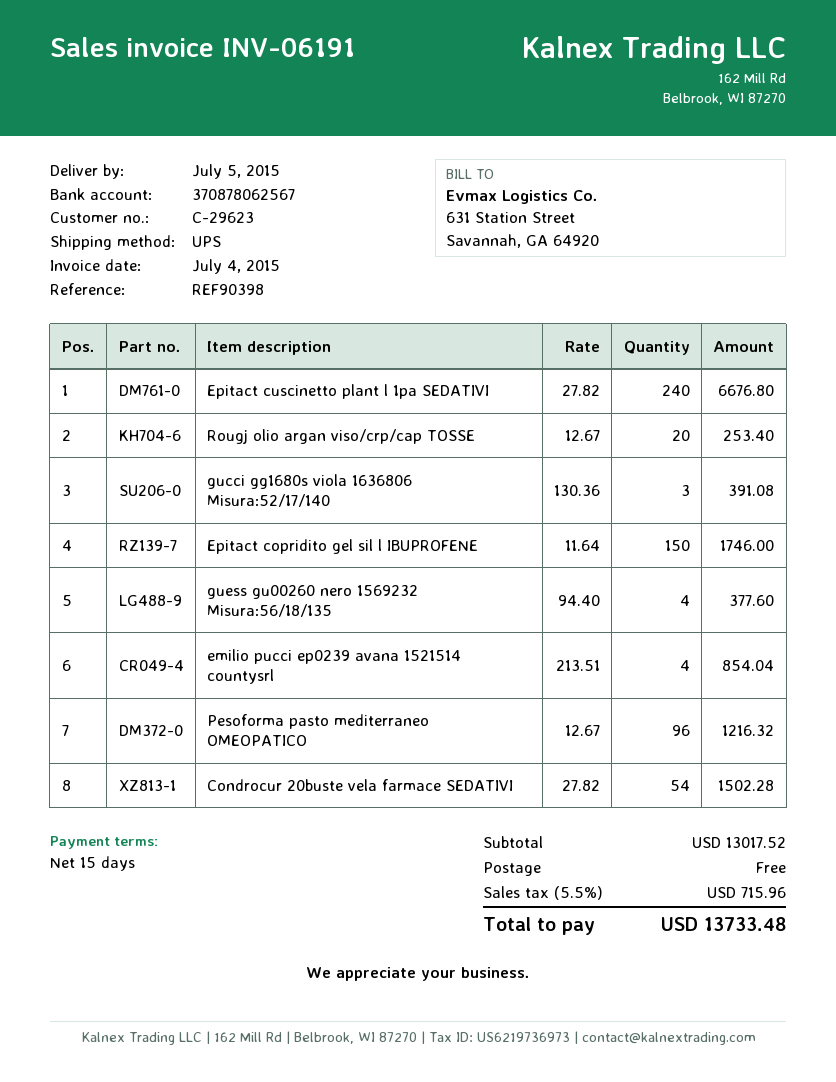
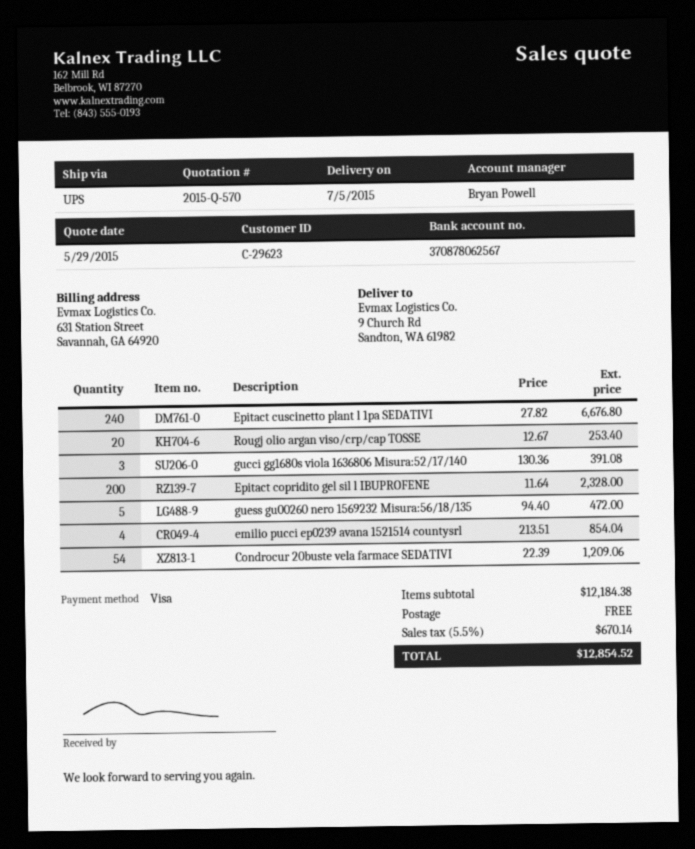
Epitact copridito gel sil l IBUPROFENE: 150 x 11.64 = 1746.00 -> 200 x 11.64 = 2328.00
guess gu00260 nero 1569232 Misura:56/18/135: 4 x 94.40 = 377.60 -> 5 x 94.40 = 472.00
Pesoforma pasto mediterraneo OMEOPATICO: 96 x 12.67 = 1216.32 -> none
Condrocur 20buste vela farmace SEDATIVI: 54 x 27.82 = 1502.28 -> 54 x 22.39 = 1209.06
subtotal: 13017.52 -> 12184.38
tax: 5.5% = 715.96 -> 5.5% = 670.14
total: 13733.48 -> 12854.52

